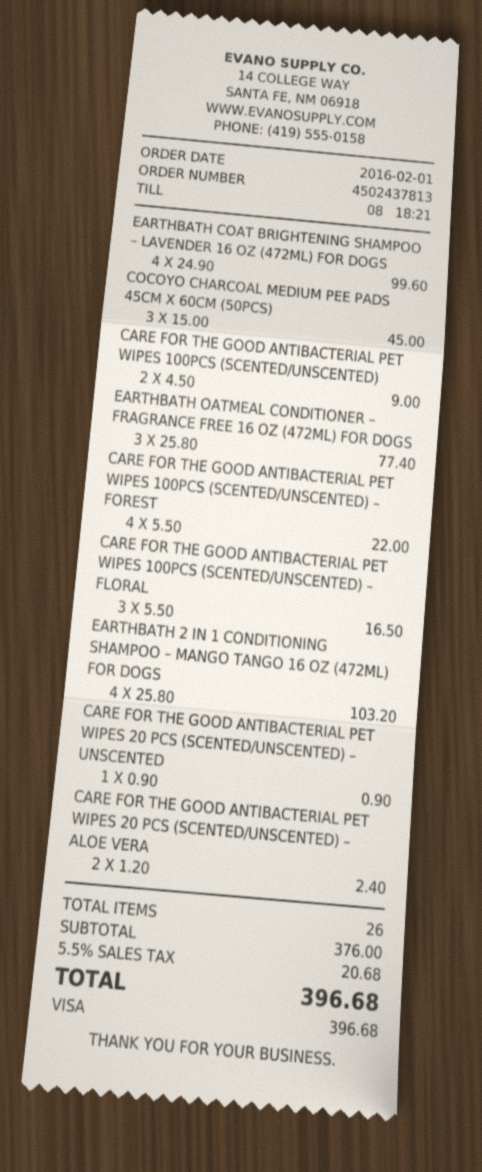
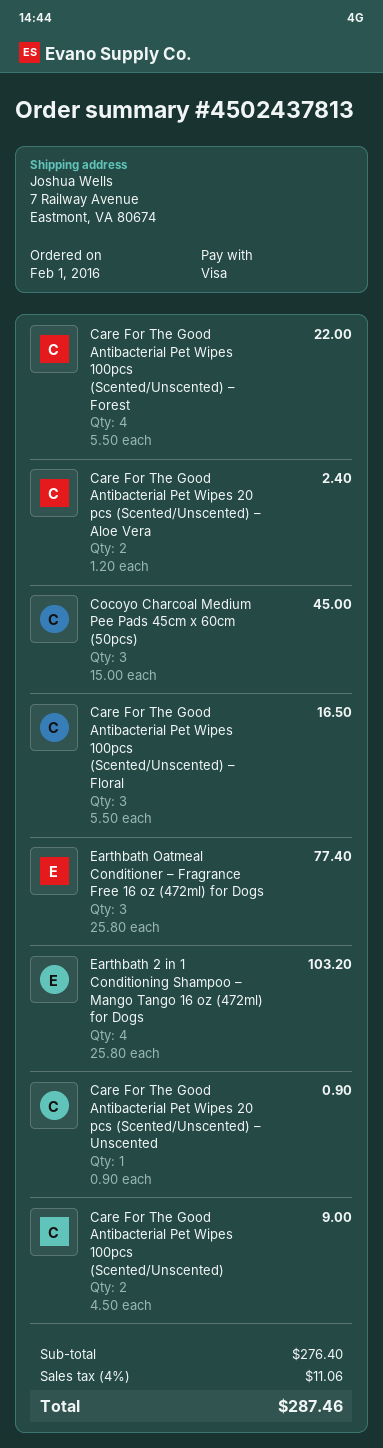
EARTHBATH COAT BRIGHTENING SHAMPOO – LAVENDER 16 OZ (472ML) FOR DOGS: 4 x 24.90 = 99.60 -> none
subtotal: 376.00 -> 276.40
tax: 5.5% = 20.68 -> 4% = 11.06
total: 396.68 -> 287.46

